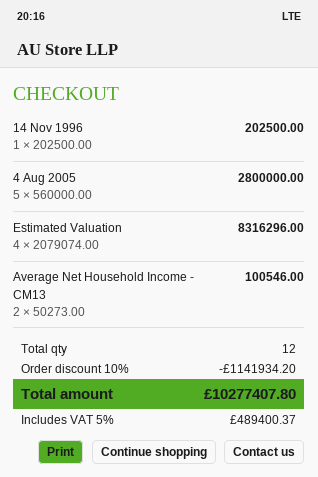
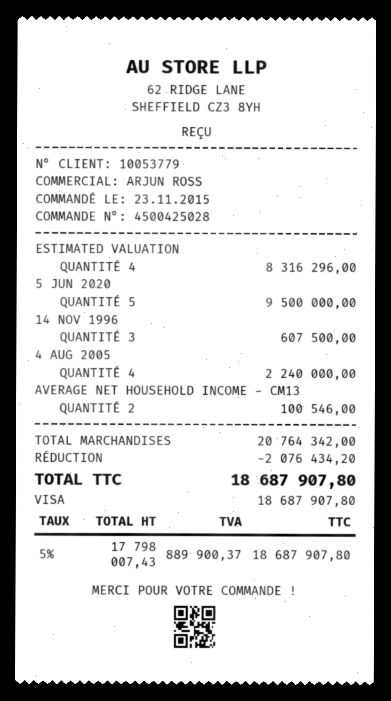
14 Nov 1996: 1 for 202500.00 -> 3 for 607500.00
4 Aug 2005: 5 for 2800000.00 -> 4 for 2240000.00
5 JUN 2020: none -> 5 for 9500000.00
discount: 1141934.20 -> 2076434.20
tax: 5% = 489400.37 -> 5% = 889900.37
total: 10277407.80 -> 18687907.80

